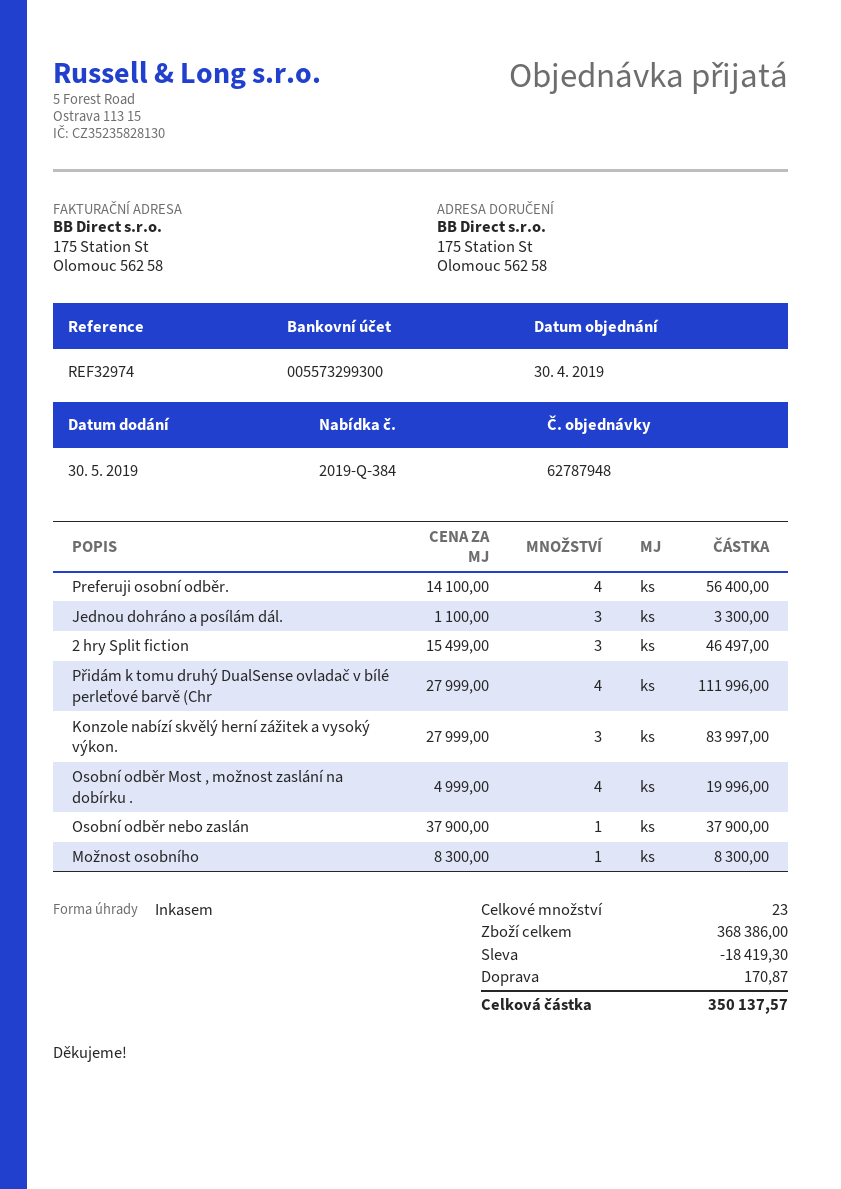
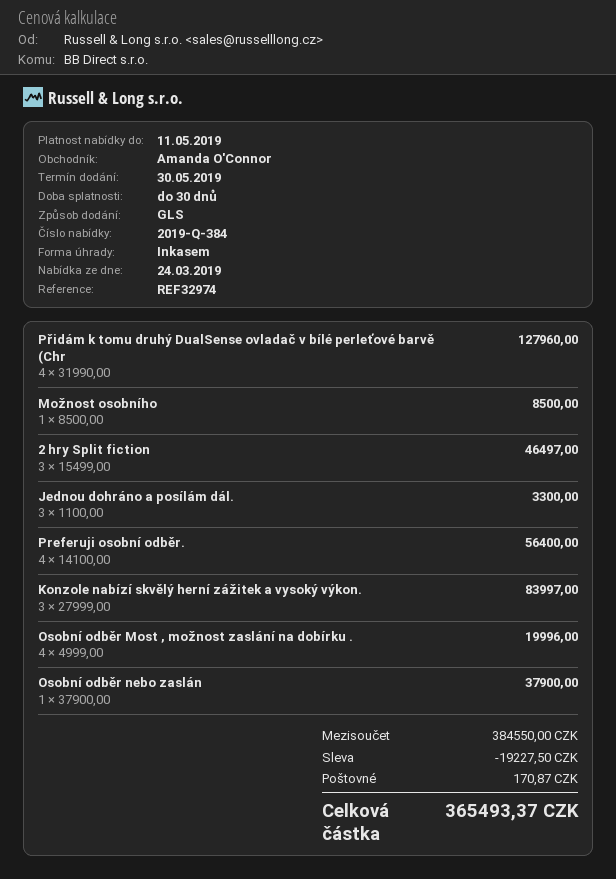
Přidám k tomu druhý DualSense ovladač v bílé perleťové barvě (Chr: 4 x 27999.00 = 111996.00 -> 4 x 31990.00 = 127960.00
Možnost osobního: 1 x 8300.00 = 8300.00 -> 1 x 8500.00 = 8500.00
subtotal: 368386.00 -> 384550.00
discount: 18419.30 -> 19227.50
total: 350137.57 -> 365493.37

